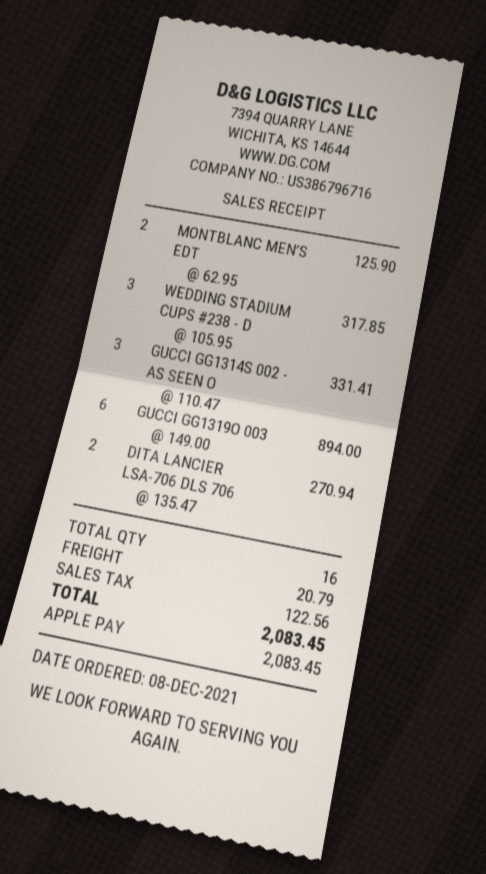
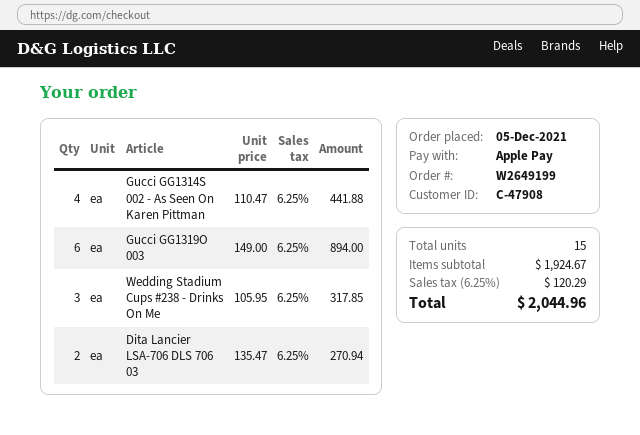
order date: 2021-12-08 -> 2021-12-05
MONTBLANC MEN’S EDT: 2 x 62.95 = 125.90 -> none
GUCCI GG1314S 002 - AS SEEN O: 3 x 110.47 = 331.41 -> 4 x 110.47 = 441.88
total quantity: 16 -> 15
shipping: 20.79 -> none
tax: 122.56 -> 120.29
total: 2083.45 -> 2044.96

